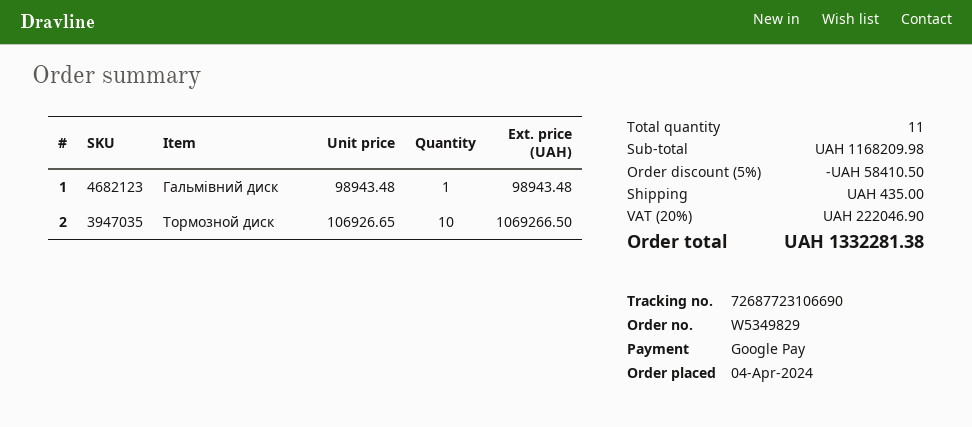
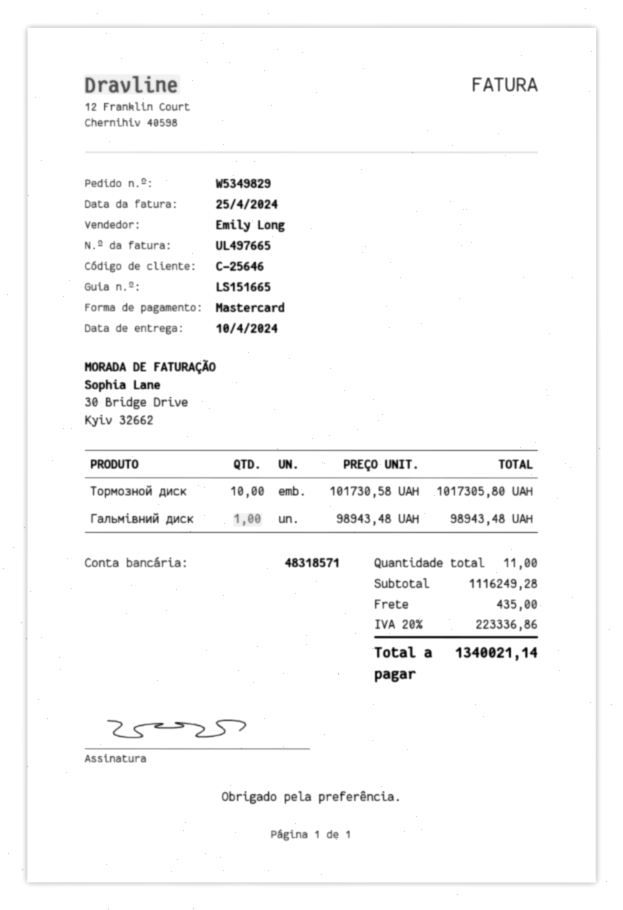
payment method: Google Pay -> Mastercard
Тормозной диск: 10 x 106926.65 = 1069266.50 -> 10 x 101730.58 = 1017305.80
subtotal: 1168209.98 -> 1116249.28
discount: 5% = 58410.50 -> none
tax: 20% = 222046.90 -> 20% = 223336.86
total: 1332281.38 -> 1340021.14

